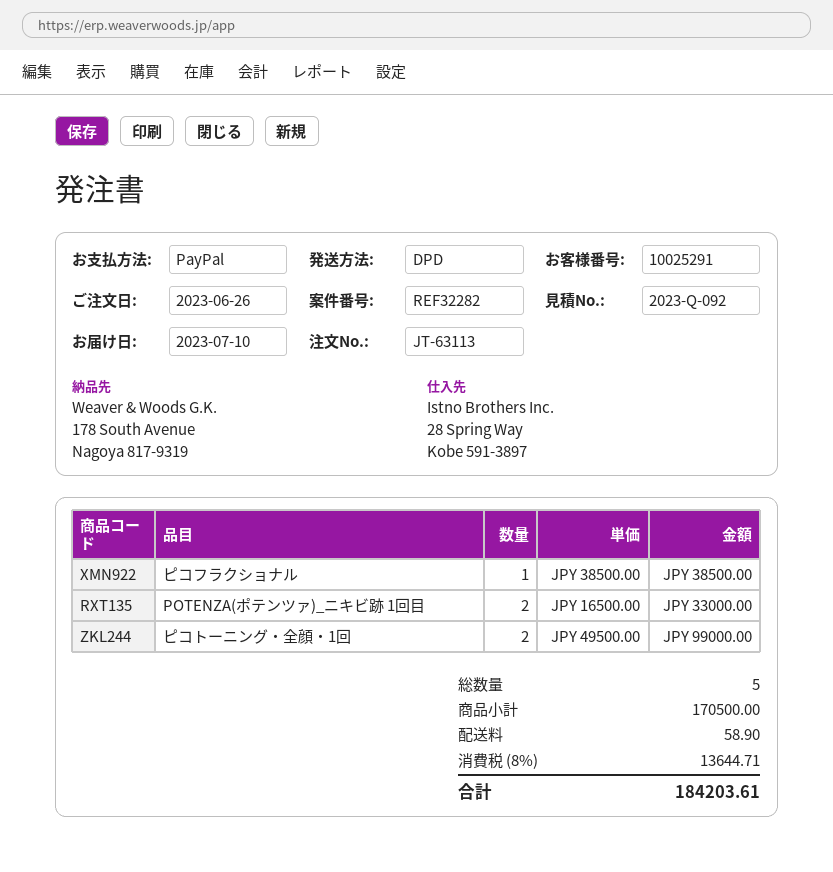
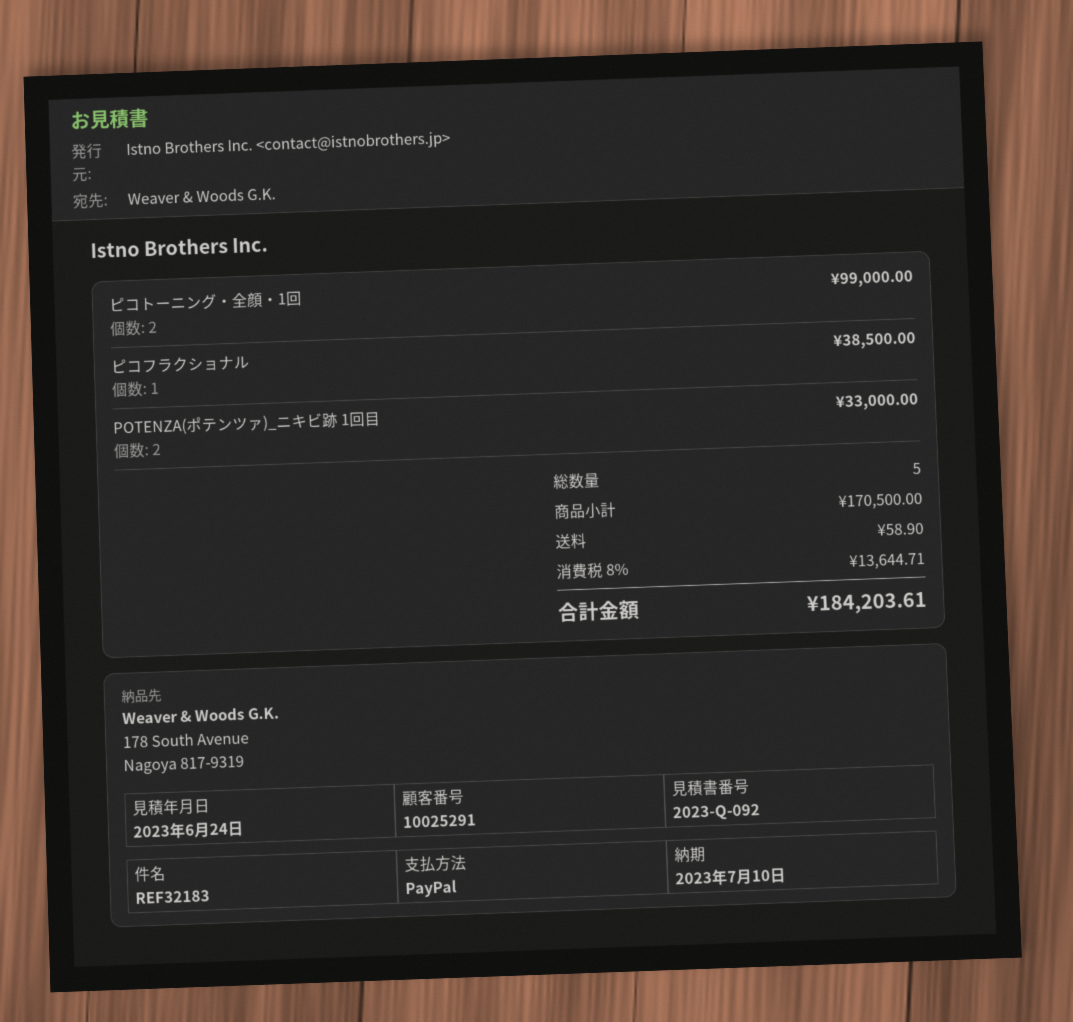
reference: REF32282 -> REF32183

